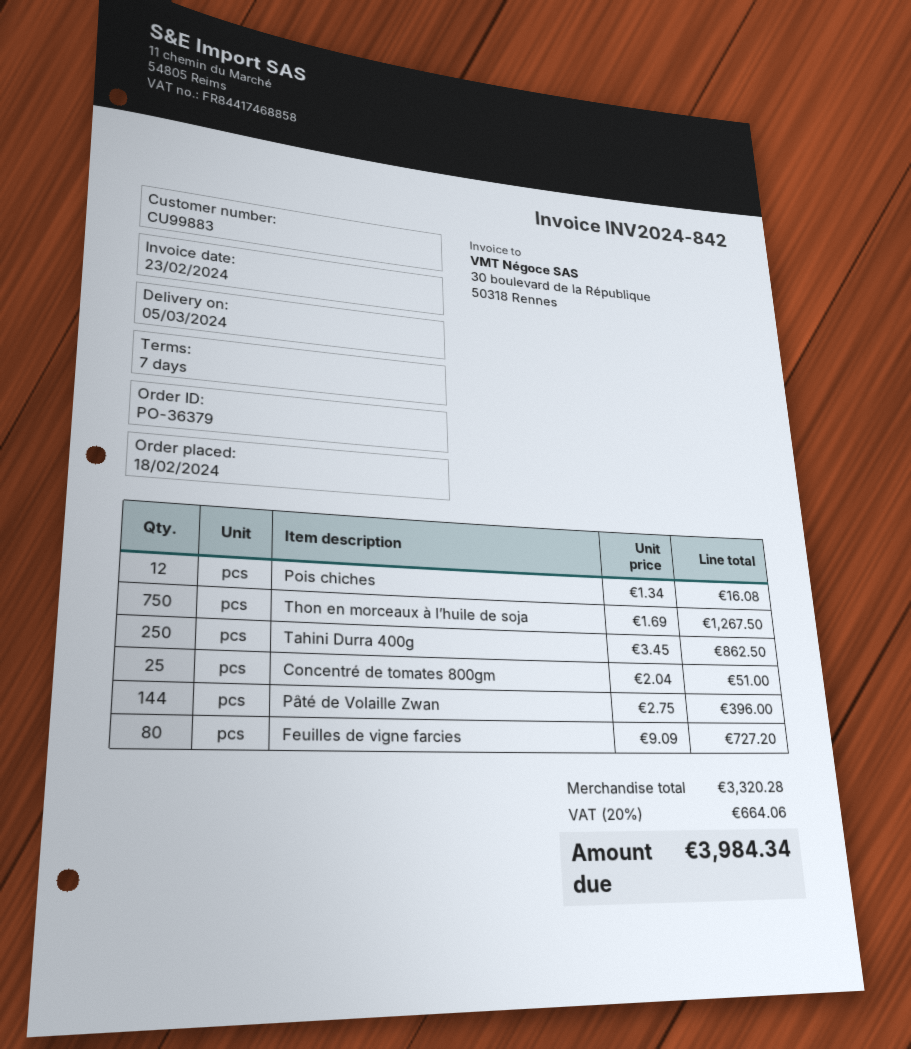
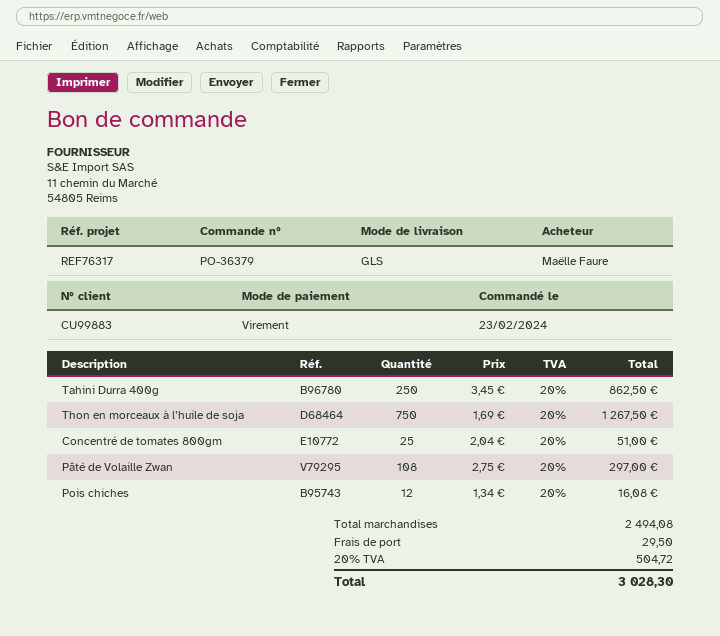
order date: 2024-02-18 -> 2024-02-23
Pâté de Volaille Zwan: 144 x 2.75 = 396.00 -> 108 x 2.75 = 297.00
Feuilles de vigne farcies: 80 x 9.09 = 727.20 -> none
subtotal: 3320.28 -> 2494.08
shipping: none -> 29.50
tax: 20% = 664.06 -> 20% = 504.72
total: 3984.34 -> 3028.30

